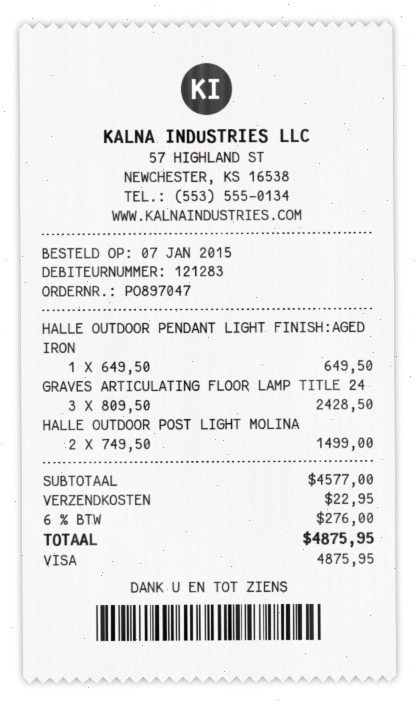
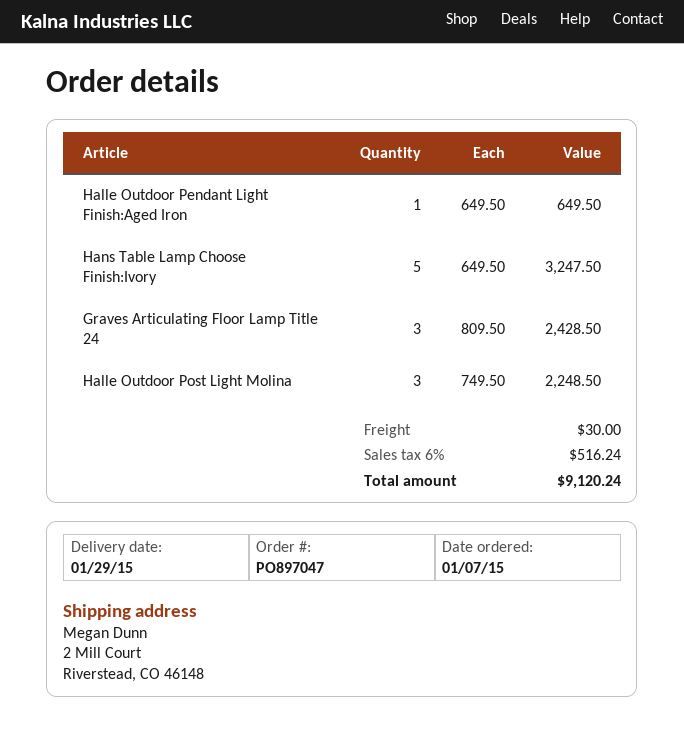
HALLE OUTDOOR POST LIGHT MOLINA: 2 x 749.50 = 1499.00 -> 3 x 749.50 = 2248.50
Hans Table Lamp Choose Finish:Ivory: none -> 5 x 649.50 = 3247.50
shipping: 22.95 -> 30.00
tax: 6% = 276.00 -> 6% = 516.24
total: 4875.95 -> 9120.24

